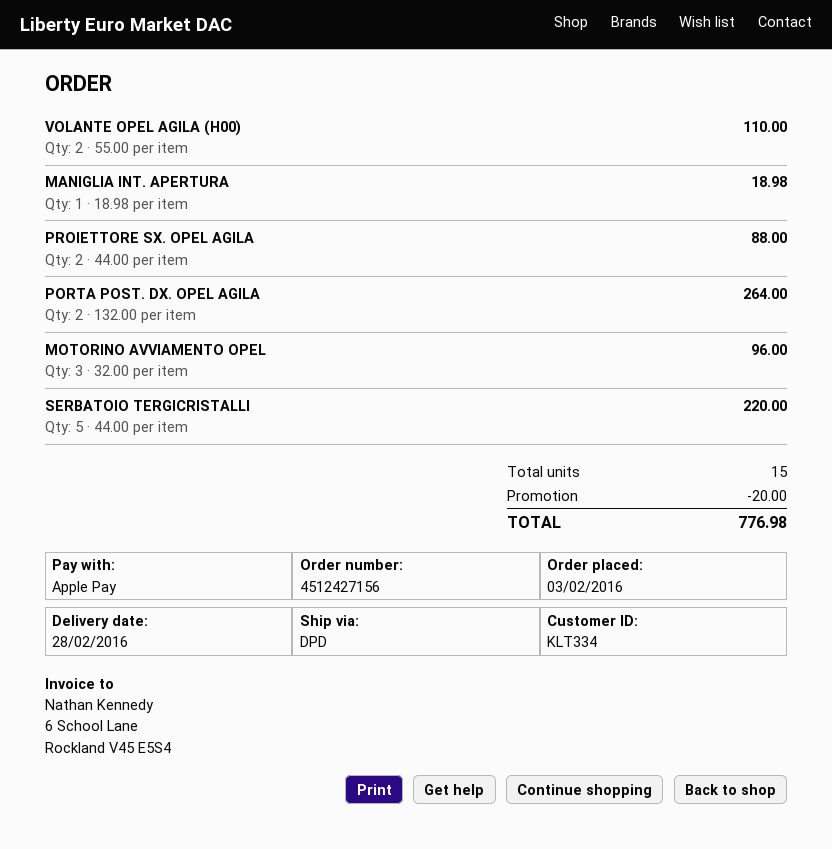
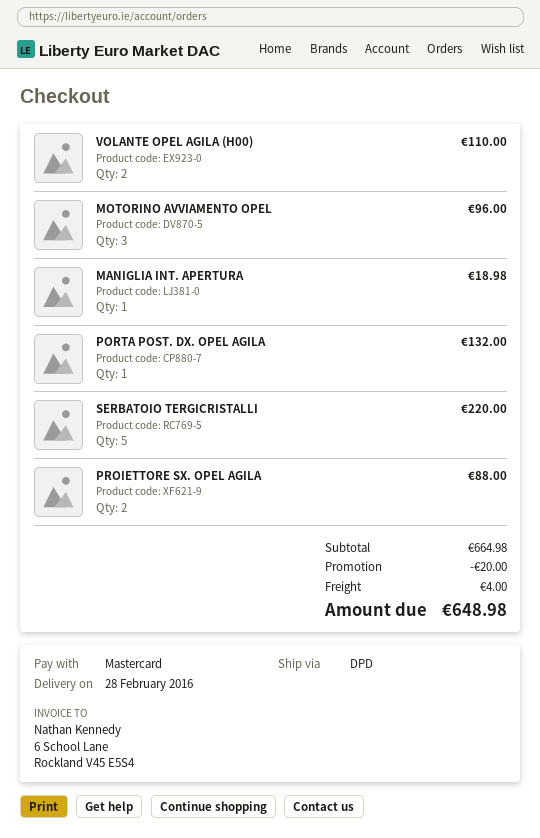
payment method: Apple Pay -> Mastercard
PORTA POST. DX. OPEL AGILA: 2 for 264.00 -> 1 for 132.00
shipping: none -> 4.00
total: 776.98 -> 648.98

